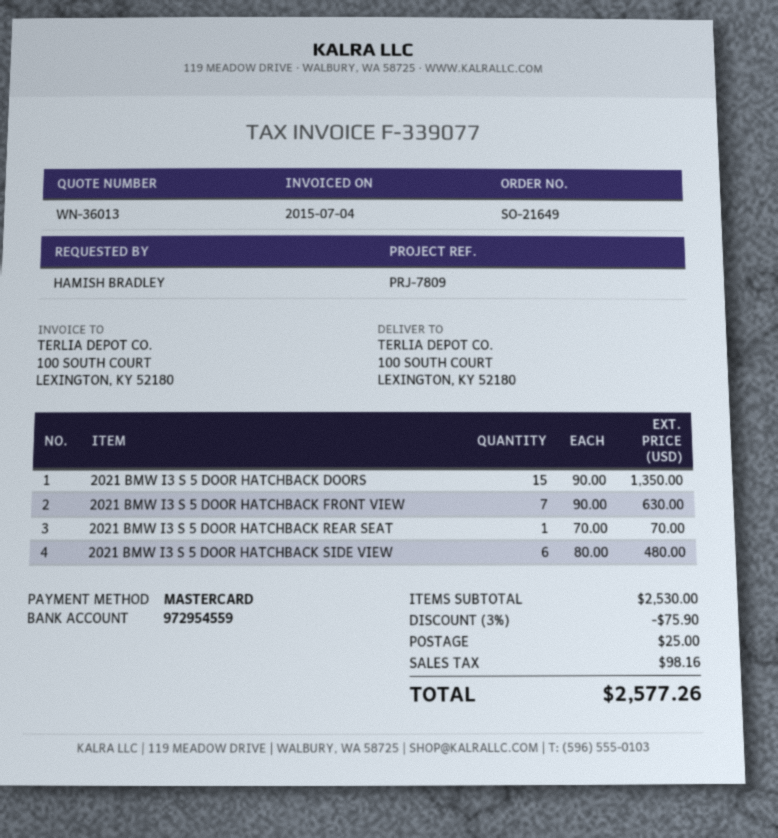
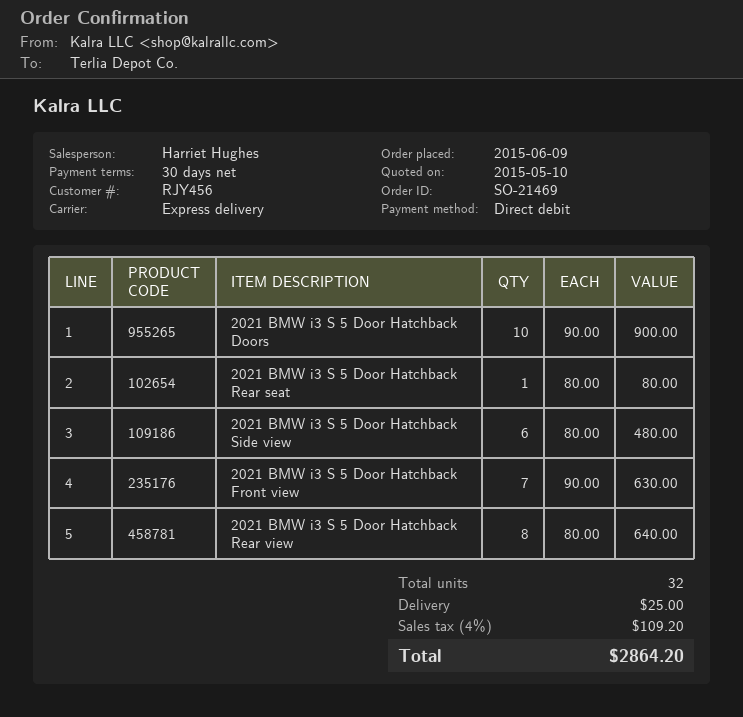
order number: SO-21649 -> SO-21469
payment method: Mastercard -> direct debit
2021 BMW I3 S 5 DOOR HATCHBACK DOORS: 15 x 90.00 = 1350.00 -> 10 x 90.00 = 900.00
2021 BMW I3 S 5 DOOR HATCHBACK REAR SEAT: 1 x 70.00 = 70.00 -> 1 x 80.00 = 80.00
2021 BMW i3 S 5 Door Hatchback Rear view: none -> 8 x 80.00 = 640.00
discount: 3% = 75.90 -> none
tax: 98.16 -> 109.20
total: 2577.26 -> 2864.20

